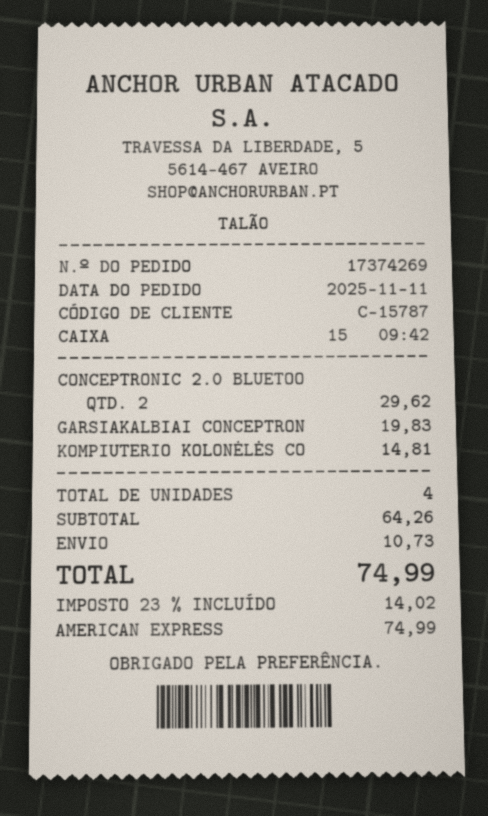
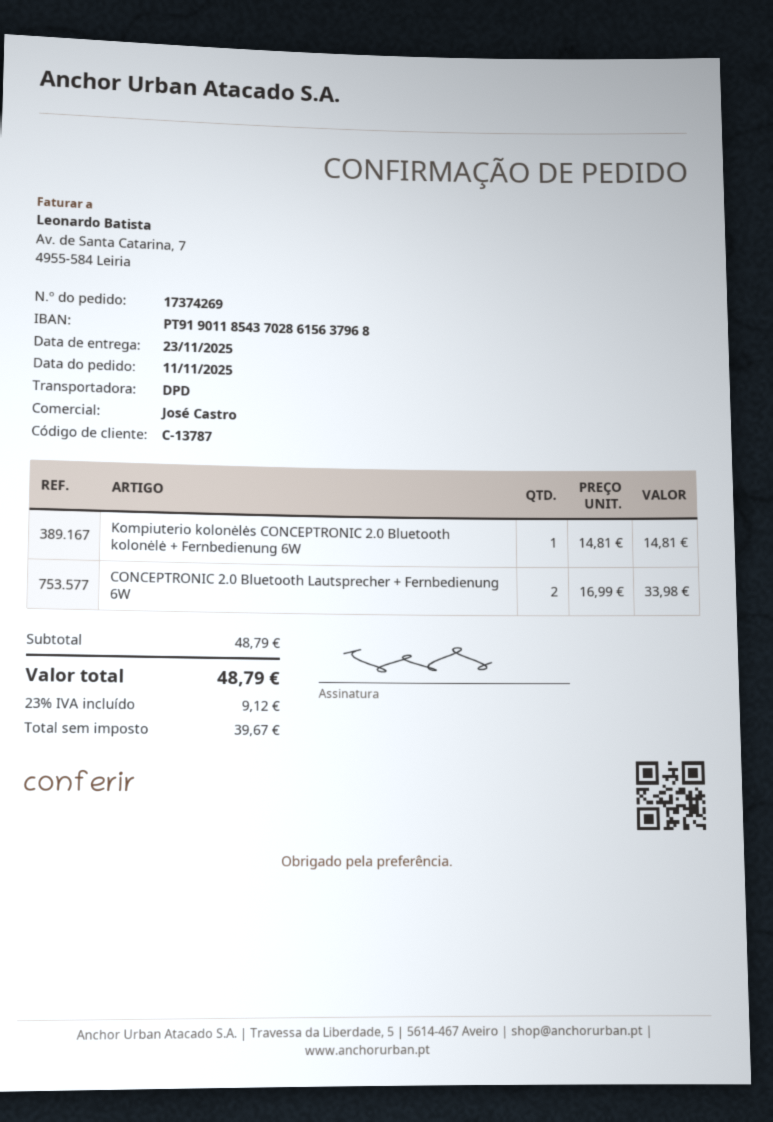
customer number: C-15787 -> C-13787
CONCEPTRONIC 2.0 BLUETOO: 2 for 29.62 -> 2 for 33.98
GARSIAKALBIAI CONCEPTRON: 1 for 19.83 -> none
subtotal: 64.26 -> 48.79
shipping: 10.73 -> none
tax: 23% = 14.02 -> 23% = 9.12
total: 74.99 -> 48.79

